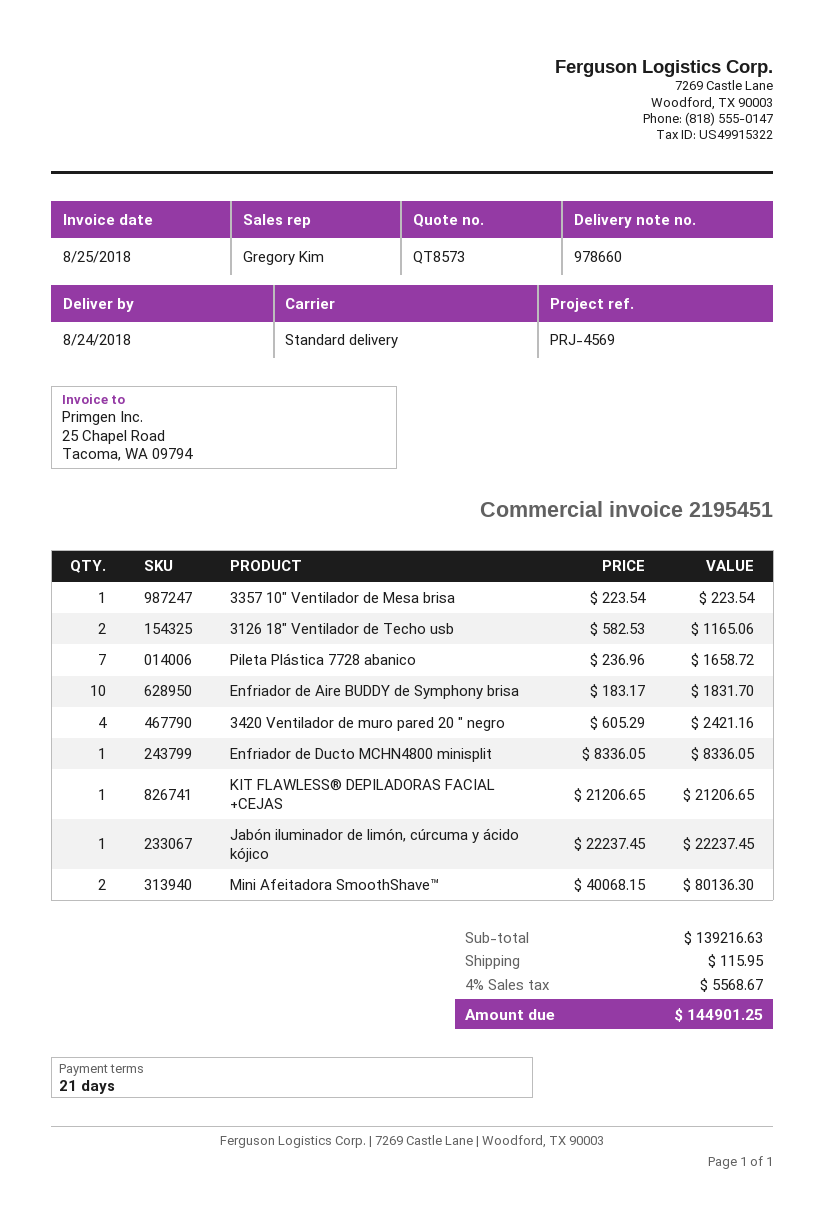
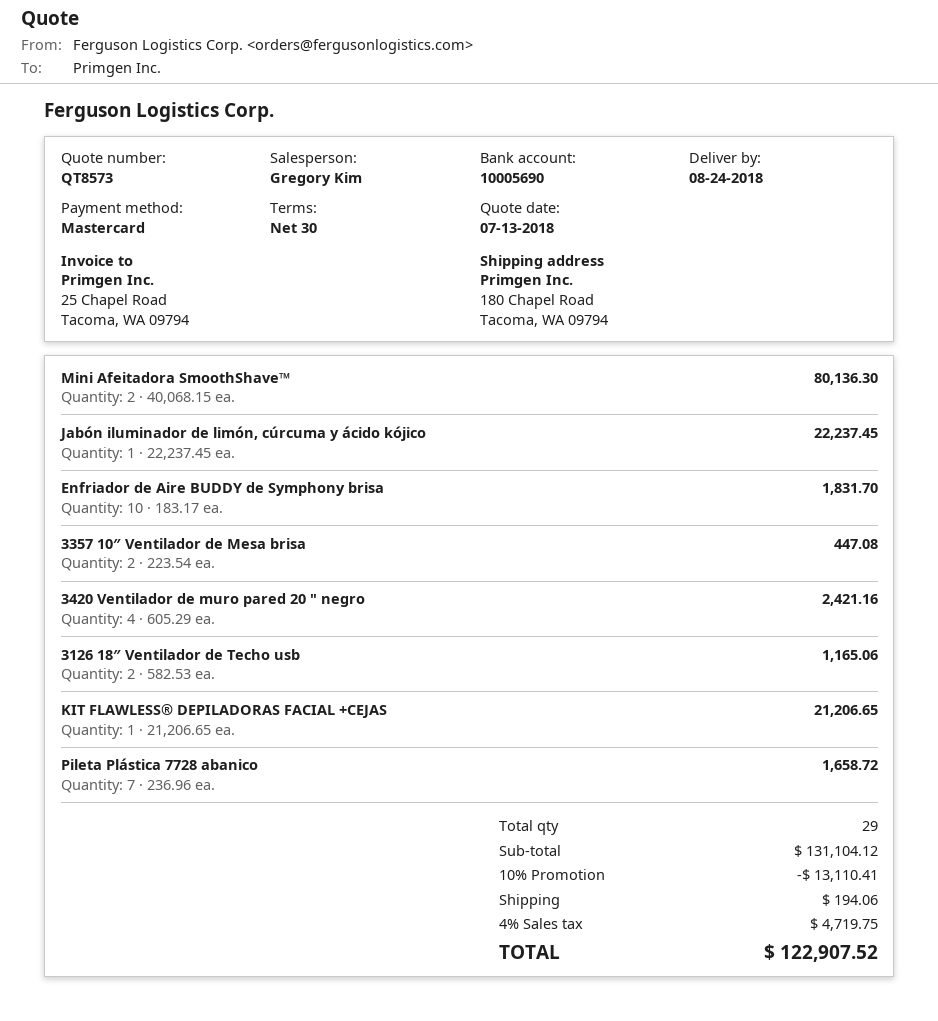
payment terms: 21 days -> 30 days
3357 10″ Ventilador de Mesa brisa: 1 x 223.54 = 223.54 -> 2 x 223.54 = 447.08
Enfriador de Ducto MCHN4800 minisplit: 1 x 8336.05 = 8336.05 -> none
subtotal: 139216.63 -> 131104.12
discount: none -> 10% = 13110.41
shipping: 115.95 -> 194.06
tax: 4% = 5568.67 -> 4% = 4719.75
total: 144901.25 -> 122907.52

